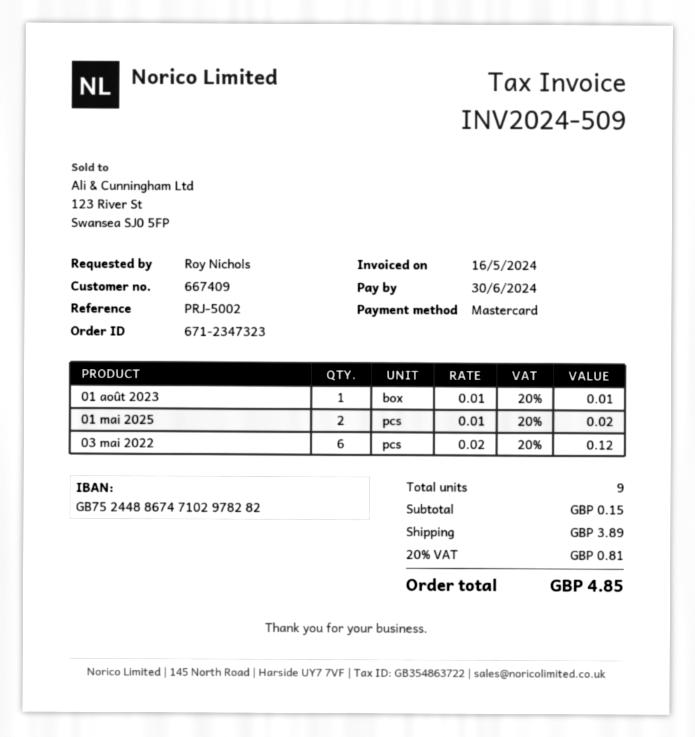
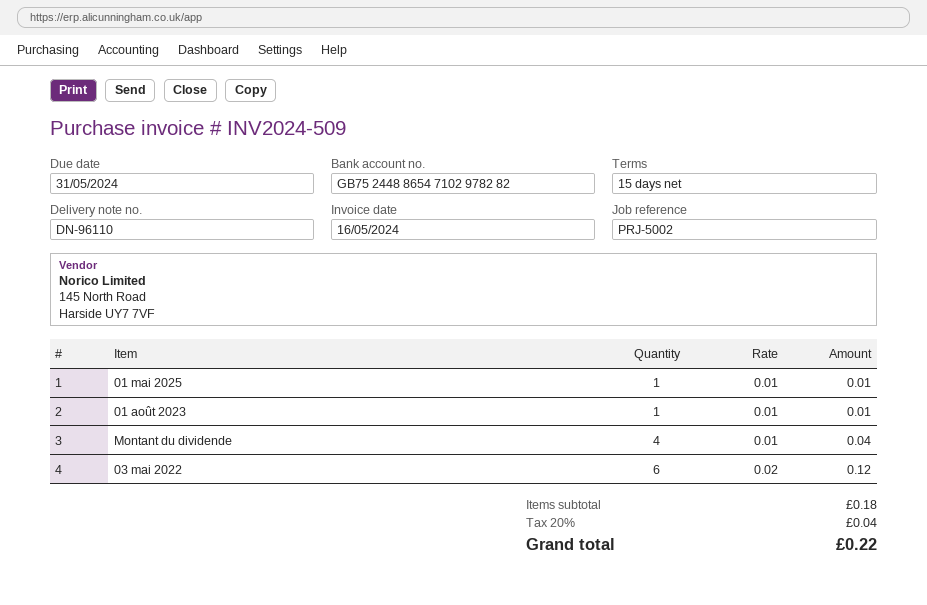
due date: 2024-06-30 -> 2024-05-31
bank account: GB75244886747102978282 -> GB75244886547102978282
01 mai 2025: 2 x 0.01 = 0.02 -> 1 x 0.01 = 0.01
Montant du dividende: none -> 4 x 0.01 = 0.04
subtotal: 0.15 -> 0.18
shipping: 3.89 -> none
tax: 20% = 0.81 -> 20% = 0.04
total: 4.85 -> 0.22

